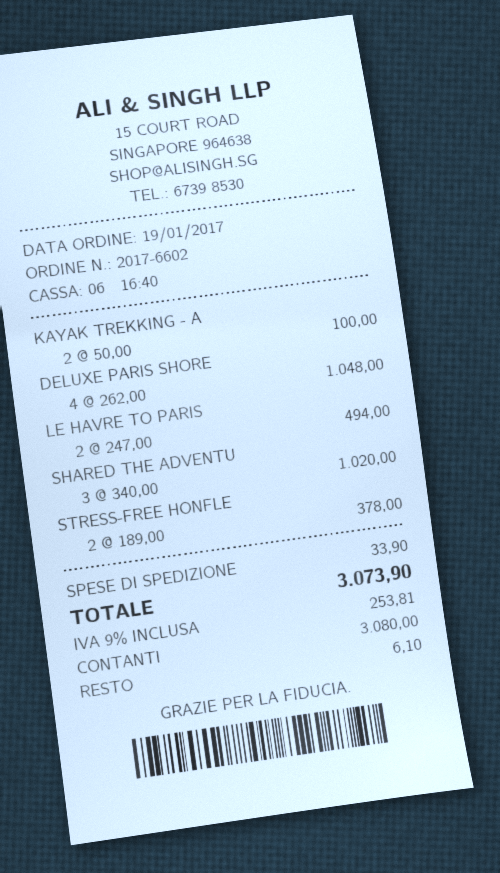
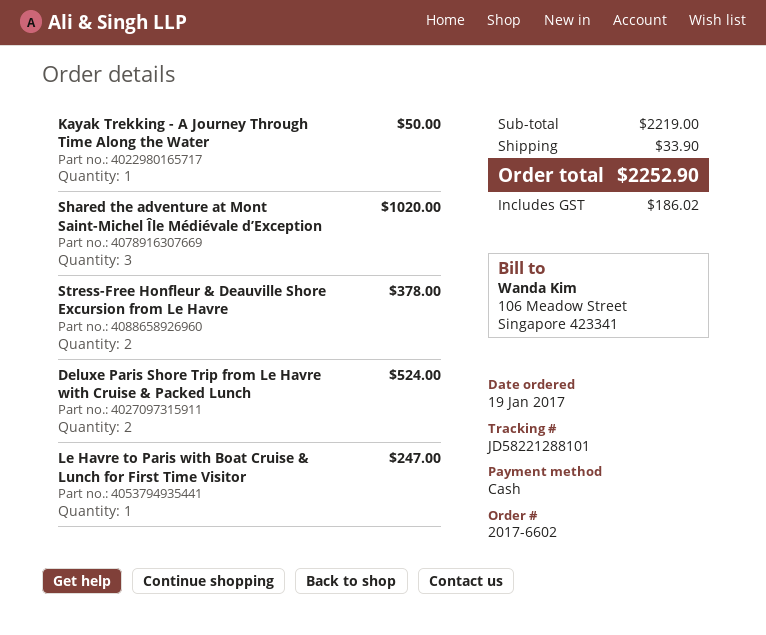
KAYAK TREKKING - A: 2 for 100.00 -> 1 for 50.00
DELUXE PARIS SHORE: 4 for 1048.00 -> 2 for 524.00
LE HAVRE TO PARIS: 2 for 494.00 -> 1 for 247.00
tax: 253.81 -> 186.02
total: 3073.90 -> 2252.90

